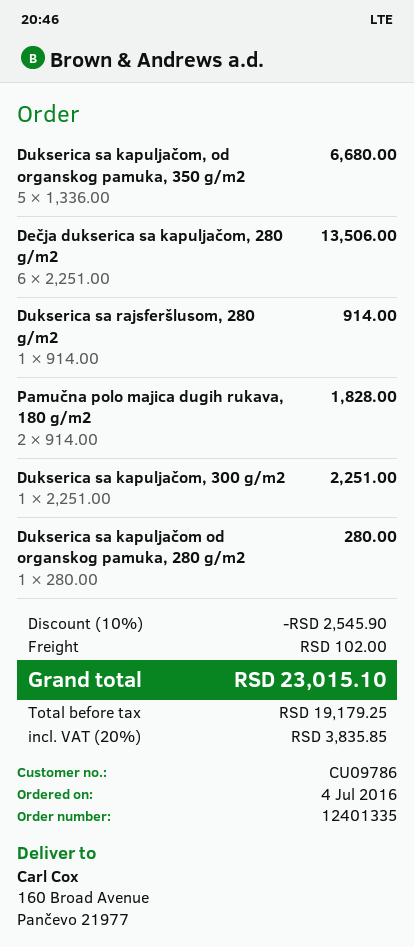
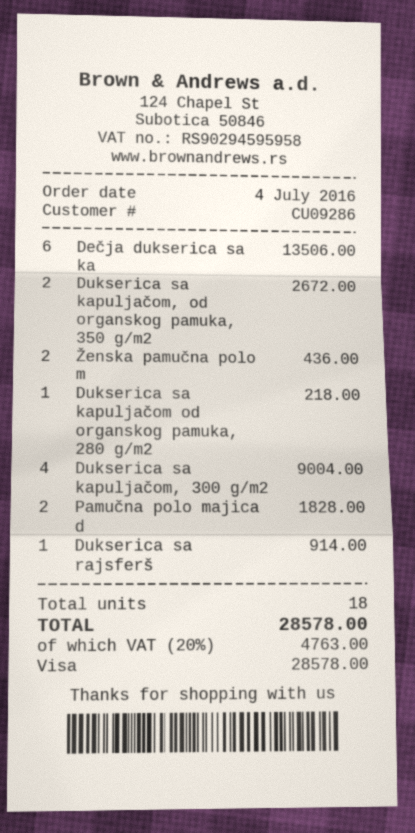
customer number: CU09786 -> CU09286
Dukserica sa kapuljačom, od organskog pamuka, 350 g/m2: 5 for 6680.00 -> 2 for 2672.00
Dukserica sa kapuljačom, 300 g/m2: 1 for 2251.00 -> 4 for 9004.00
Dukserica sa kapuljačom od organskog pamuka, 280 g/m2: 1 for 280.00 -> 1 for 218.00
Ženska pamučna polo m: none -> 2 for 436.00
discount: 10% = 2545.90 -> none
shipping: 102.00 -> none
tax: 20% = 3835.85 -> 20% = 4763.00
total: 23015.10 -> 28578.00

